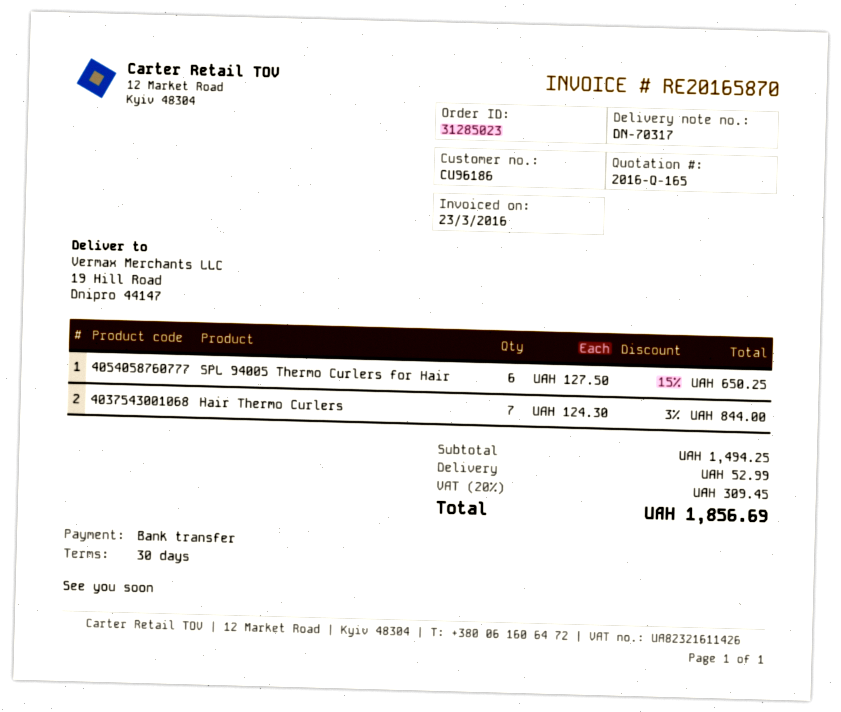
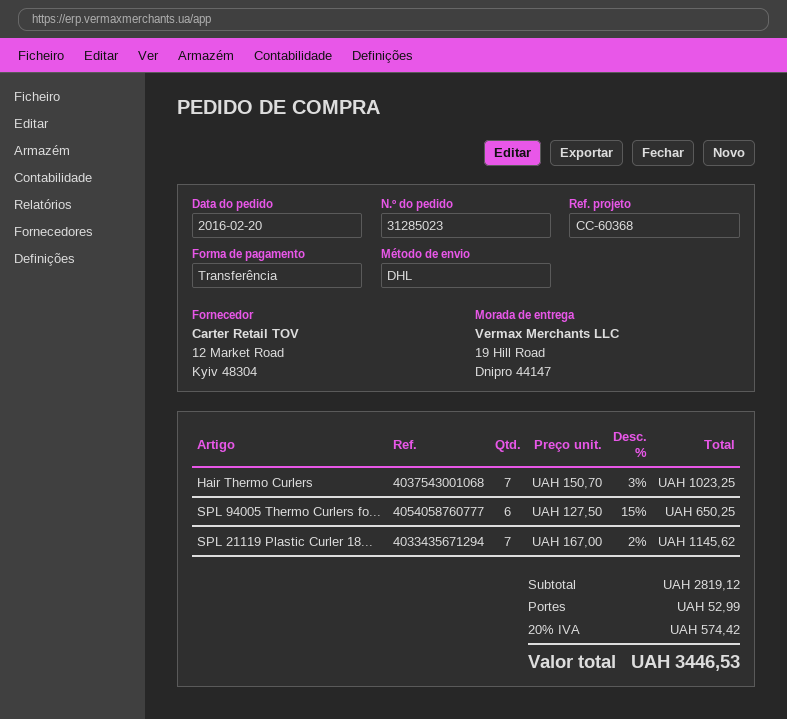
Hair Thermo Curlers: 7 x 124.30 - 3% = 844.00 -> 7 x 150.70 - 3% = 1023.25
SPL 21119 Plastic Curler 18...: none -> 7 x 167.00 - 2% = 1145.62
subtotal: 1494.25 -> 2819.12
tax: 20% = 309.45 -> 20% = 574.42
total: 1856.69 -> 3446.53

